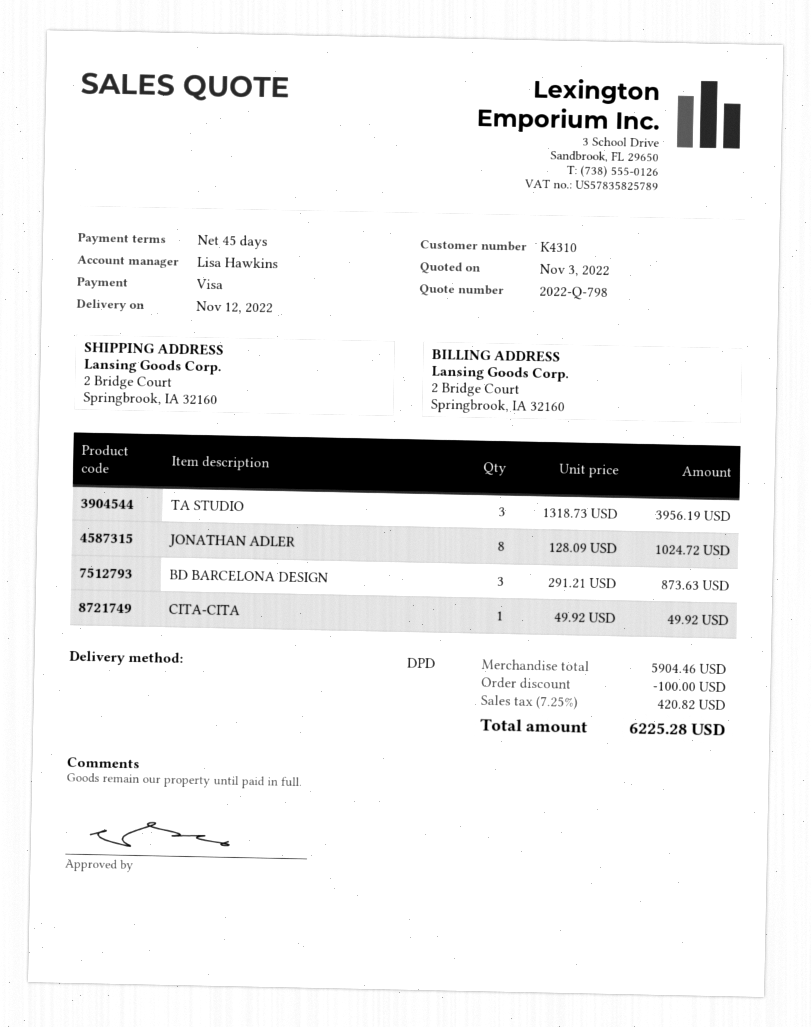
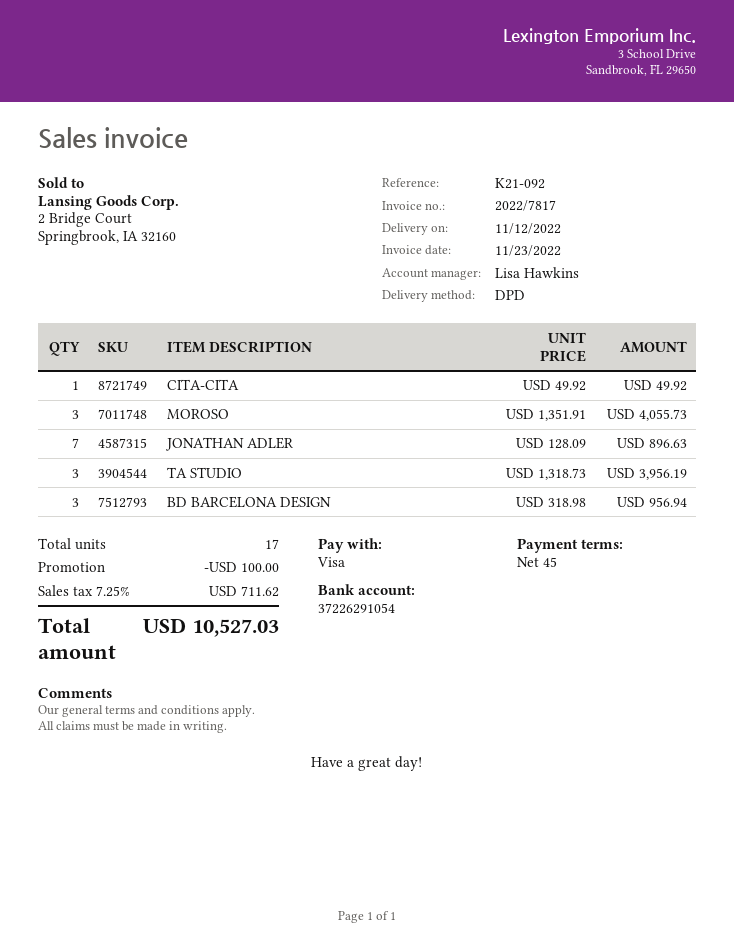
JONATHAN ADLER: 8 x 128.09 = 1024.72 -> 7 x 128.09 = 896.63
BD BARCELONA DESIGN: 3 x 291.21 = 873.63 -> 3 x 318.98 = 956.94
MOROSO: none -> 3 x 1351.91 = 4055.73
tax: 7.25% = 420.82 -> 7.25% = 711.62
total: 6225.28 -> 10527.03

